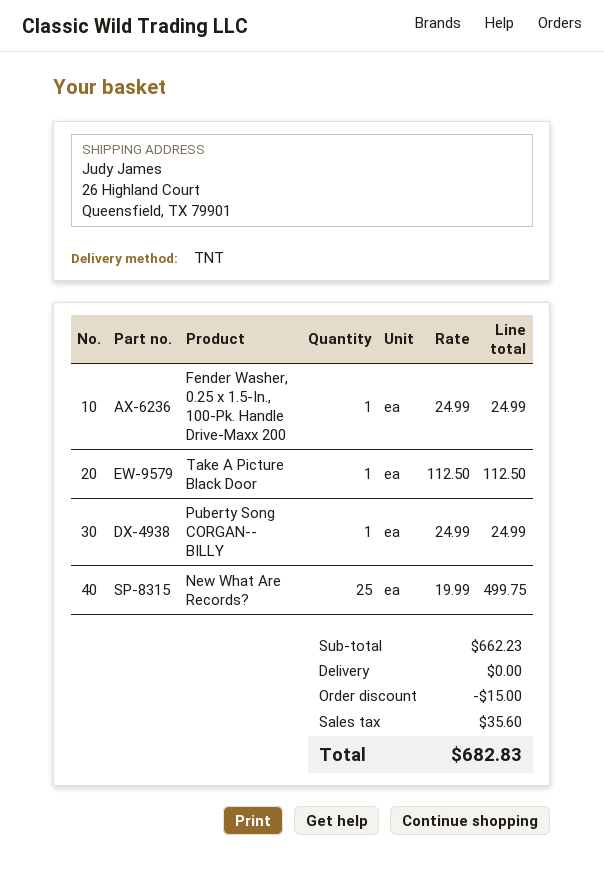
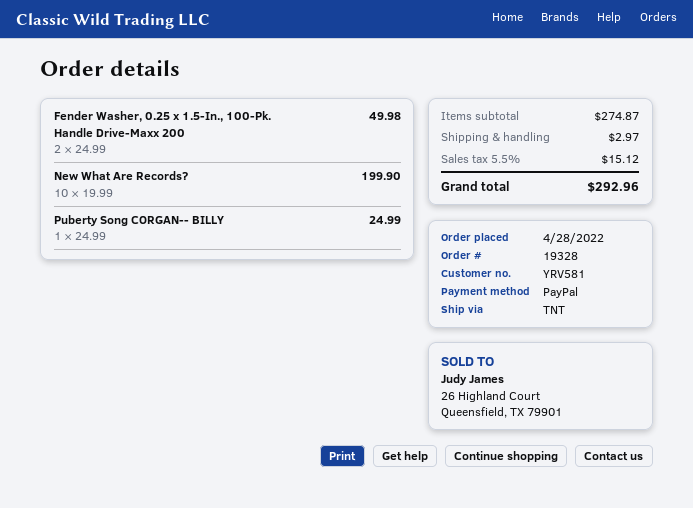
Fender Washer, 0.25 x 1.5-In., 100-Pk. Handle Drive-Maxx 200: 1 x 24.99 = 24.99 -> 2 x 24.99 = 49.98
Take A Picture Black Door: 1 x 112.50 = 112.50 -> none
New What Are Records?: 25 x 19.99 = 499.75 -> 10 x 19.99 = 199.90
subtotal: 662.23 -> 274.87
discount: 15.00 -> none
shipping: 0.00 -> 2.97
tax: 35.60 -> 15.12
total: 682.83 -> 292.96

